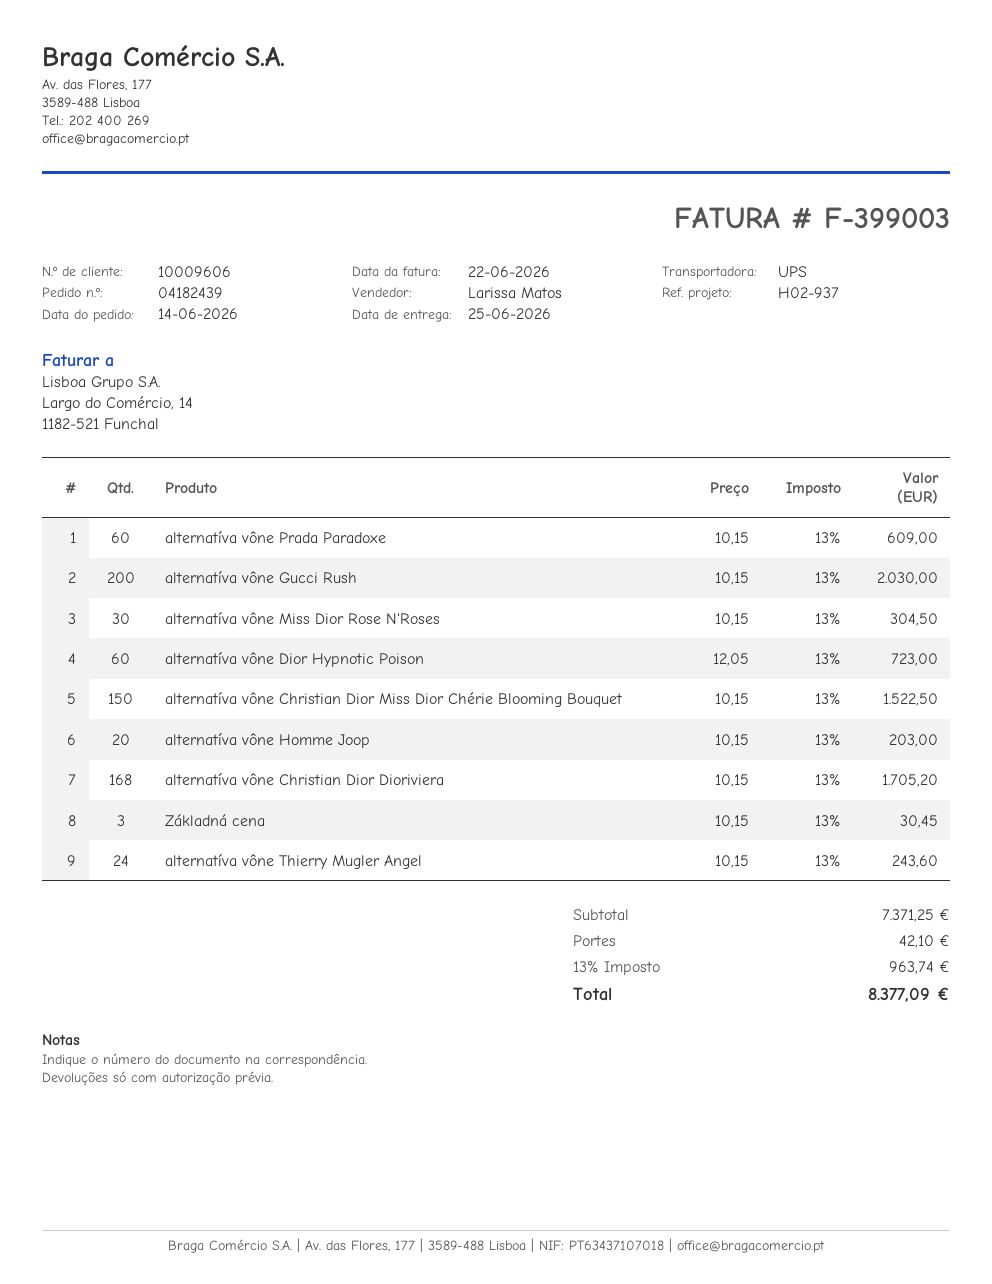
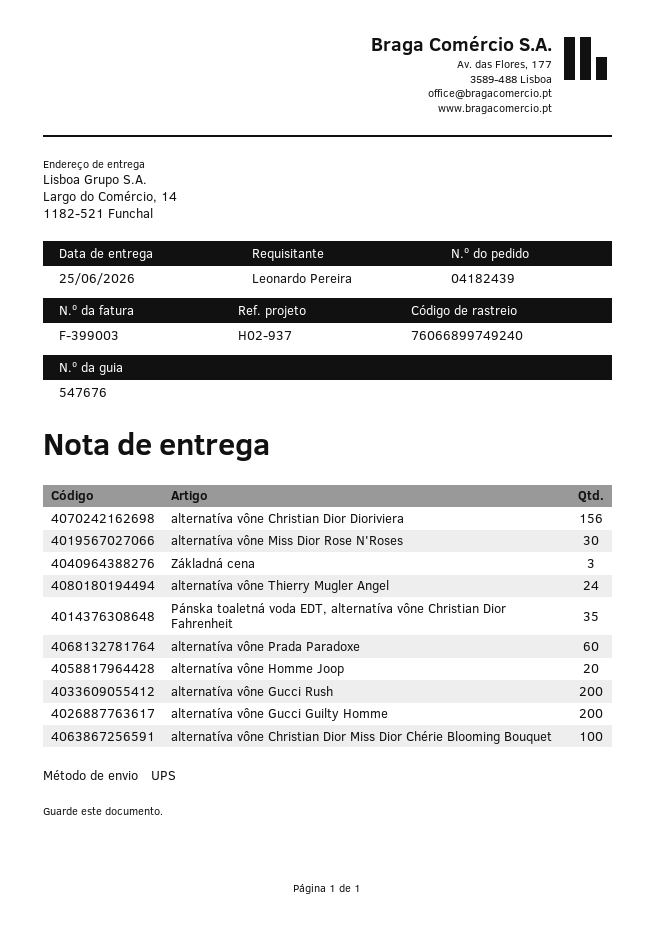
alternatíva vône Dior Hypnotic Poison: 60 -> none
alternatíva vône Christian Dior Miss Dior Chérie Blooming Bouquet: 150 -> 100
alternatíva vône Christian Dior Dioriviera: 168 -> 156
Pánska toaletná voda EDT, alternatíva vône Christian Dior Fahrenheit: none -> 35
alternatíva vône Gucci Guilty Homme: none -> 200

